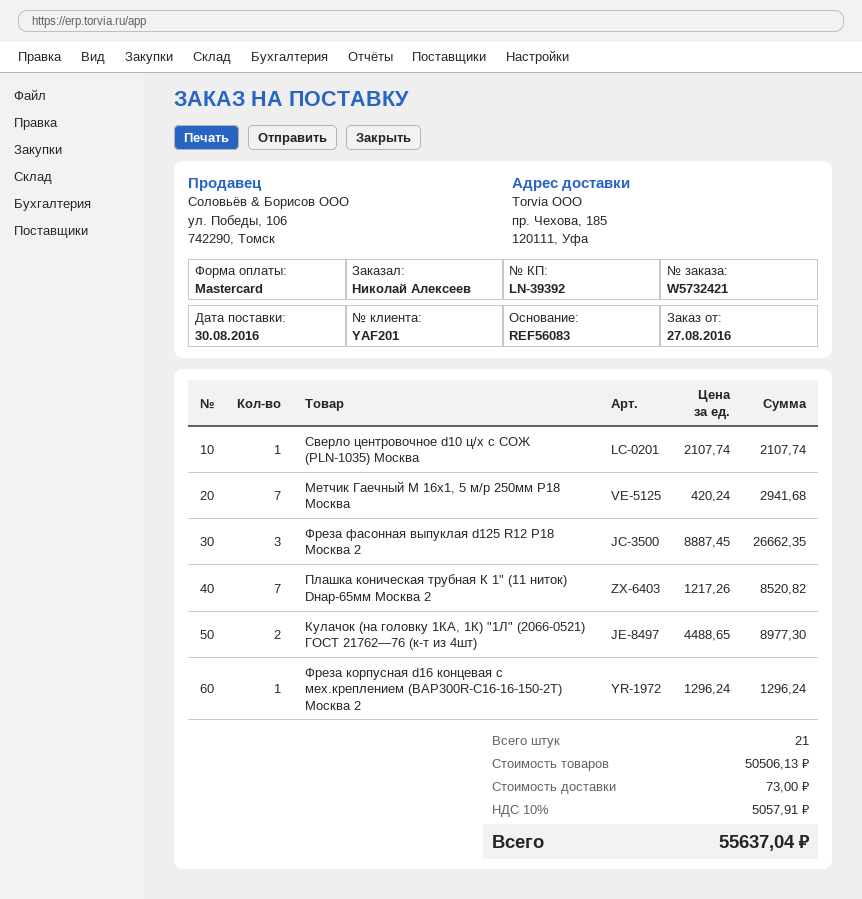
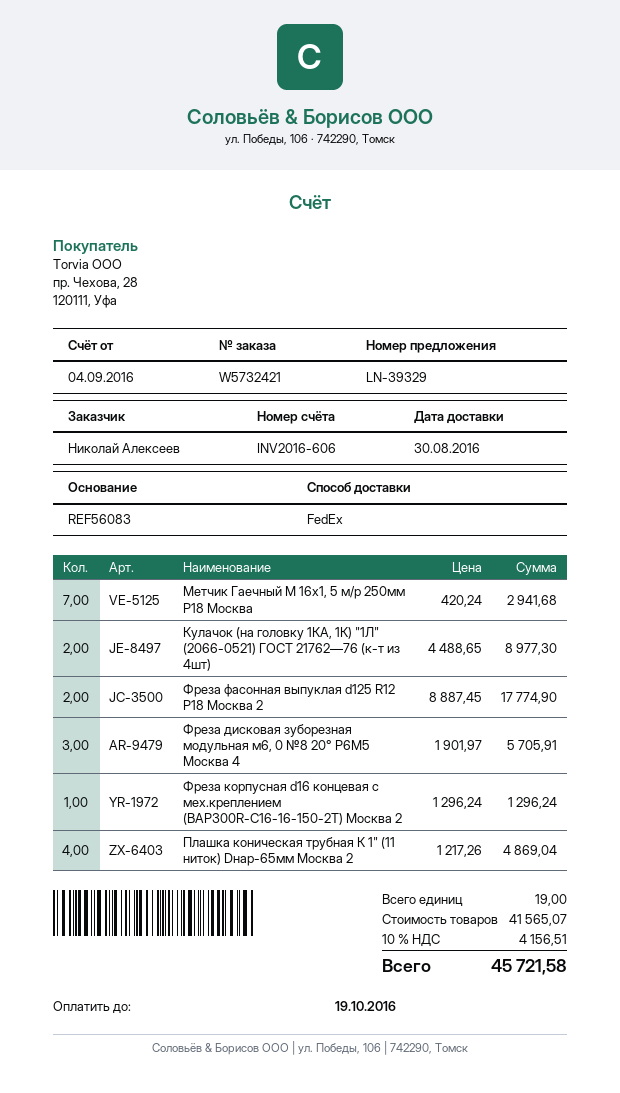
quote number: LN-39392 -> LN-39329
Сверло центровочное d10 ц/х с СОЖ (PLN-1035) Москва: 1 x 2107.74 = 2107.74 -> none
Фреза фасонная выпуклая d125 R12 Р18 Москва 2: 3 x 8887.45 = 26662.35 -> 2 x 8887.45 = 17774.90
Плашка коническая трубная К 1" (11 ниток) Dнар-65мм Москва 2: 7 x 1217.26 = 8520.82 -> 4 x 1217.26 = 4869.04
Фреза дисковая зуборезная модульная м6, 0 №8 20° Р6М5 Москва 4: none -> 3 x 1901.97 = 5705.91
total quantity: 21 -> 19
subtotal: 50506.13 -> 41565.07
shipping: 73.00 -> none
tax: 10% = 5057.91 -> 10% = 4156.51
total: 55637.04 -> 45721.58

